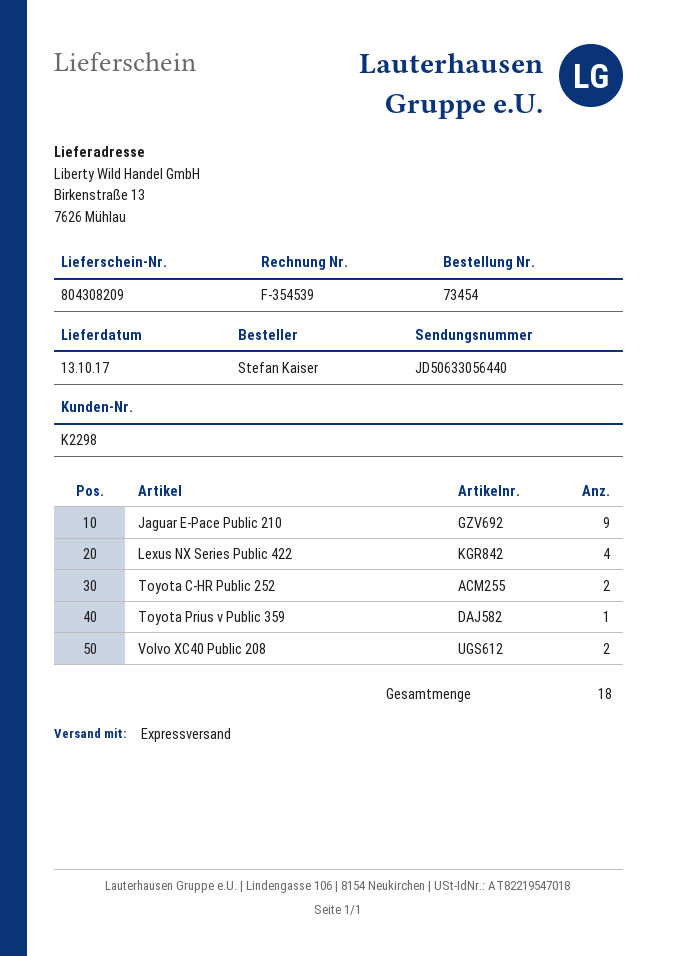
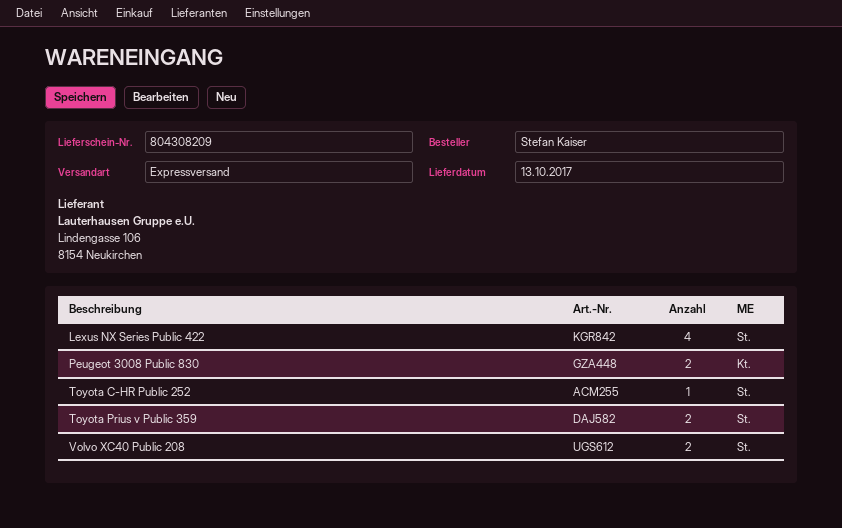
Jaguar E-Pace Public 210: 9 -> none
Toyota C-HR Public 252: 2 -> 1
Toyota Prius v Public 359: 1 -> 2
Peugeot 3008 Public 830: none -> 2

